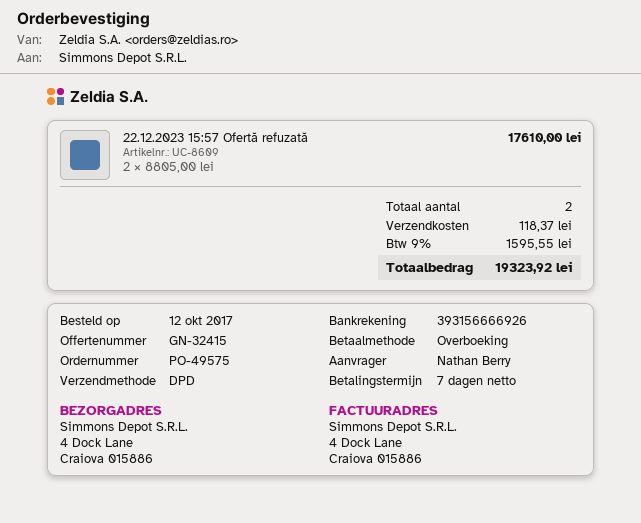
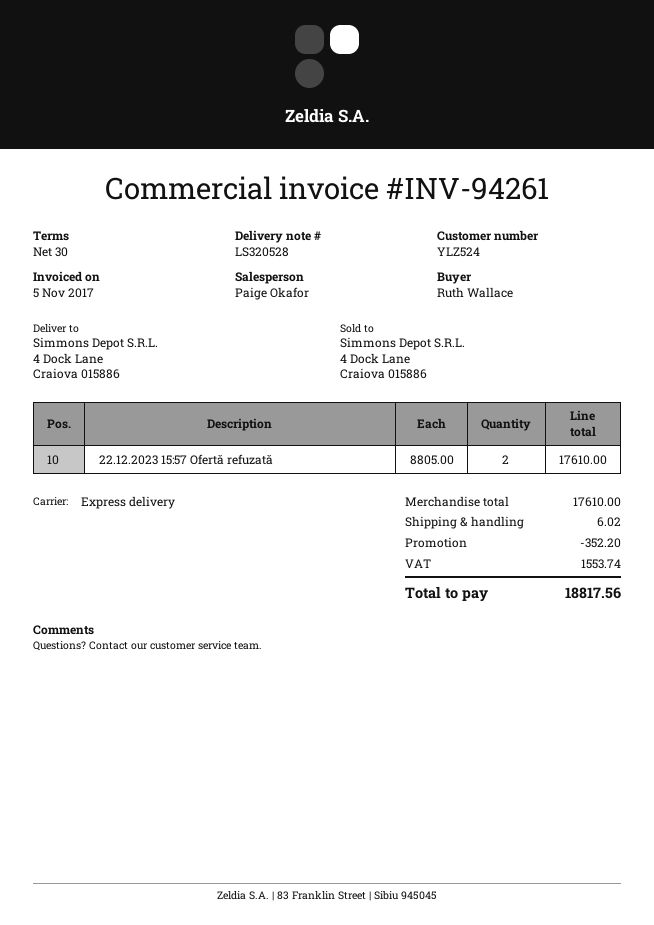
payment terms: 7 days -> 30 days
ordered by: Nathan Berry -> Ruth Wallace
shipping method: DPD -> express
discount: none -> 352.20
shipping: 118.37 -> 6.02
tax: 1595.55 -> 1553.74
total: 19323.92 -> 18817.56

